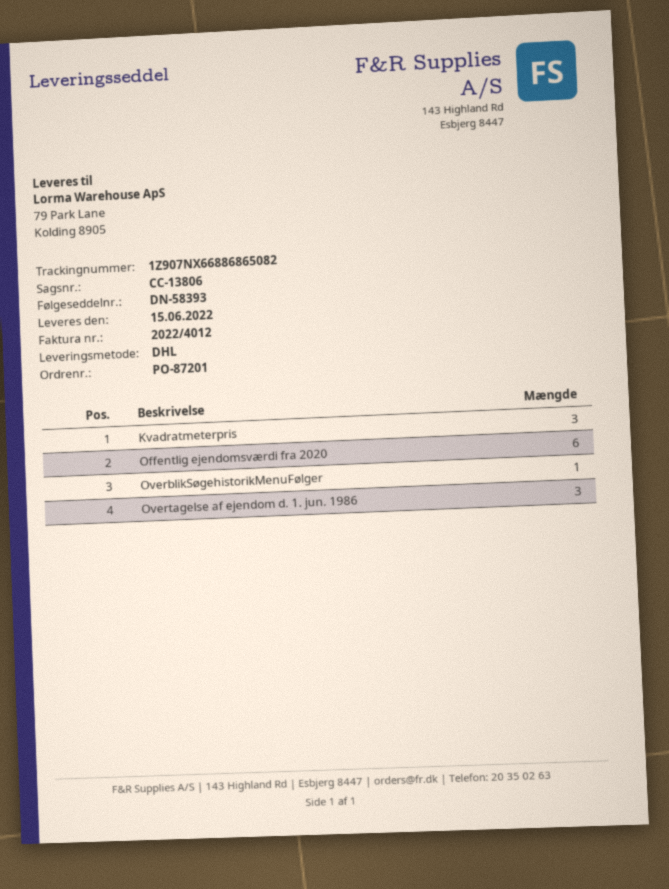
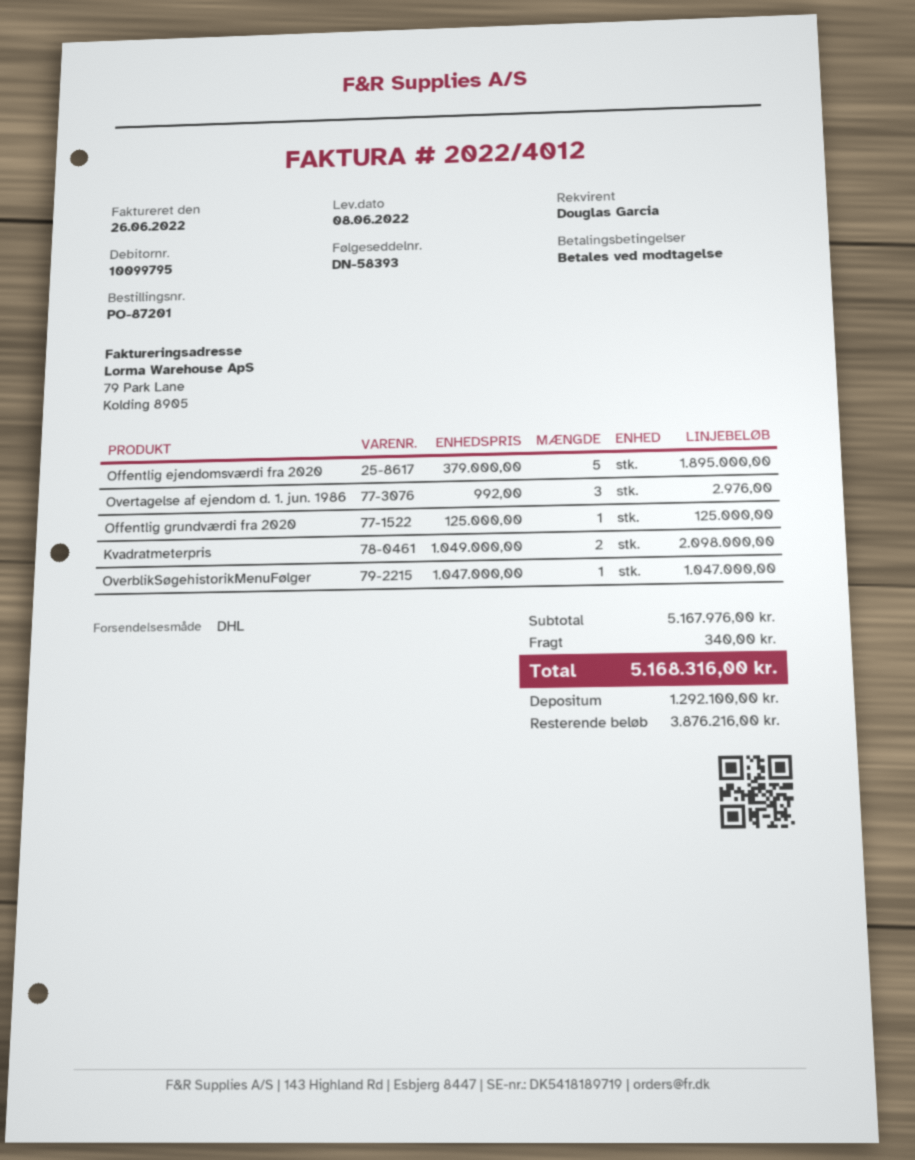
delivery date: 2022-06-15 -> 2022-06-08
Kvadratmeterpris: 3 -> 2
Offentlig ejendomsværdi fra 2020: 6 -> 5
Offentlig grundværdi fra 2020: none -> 1

